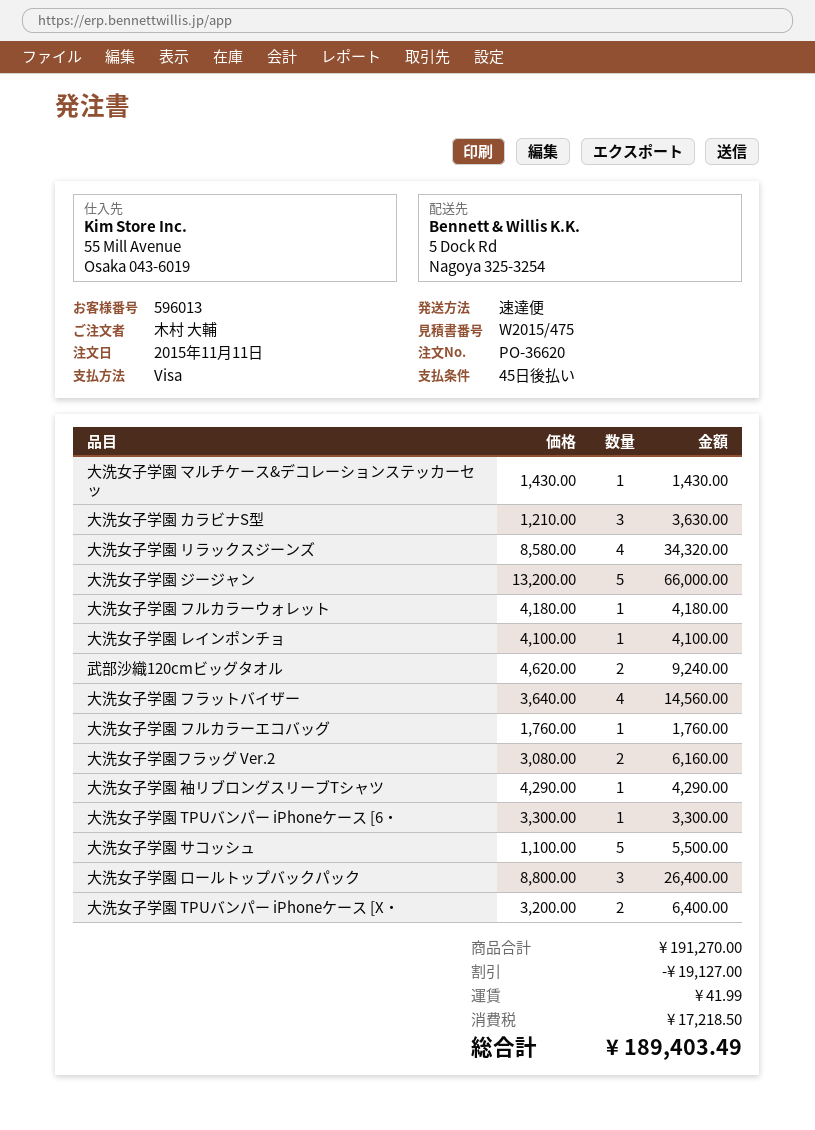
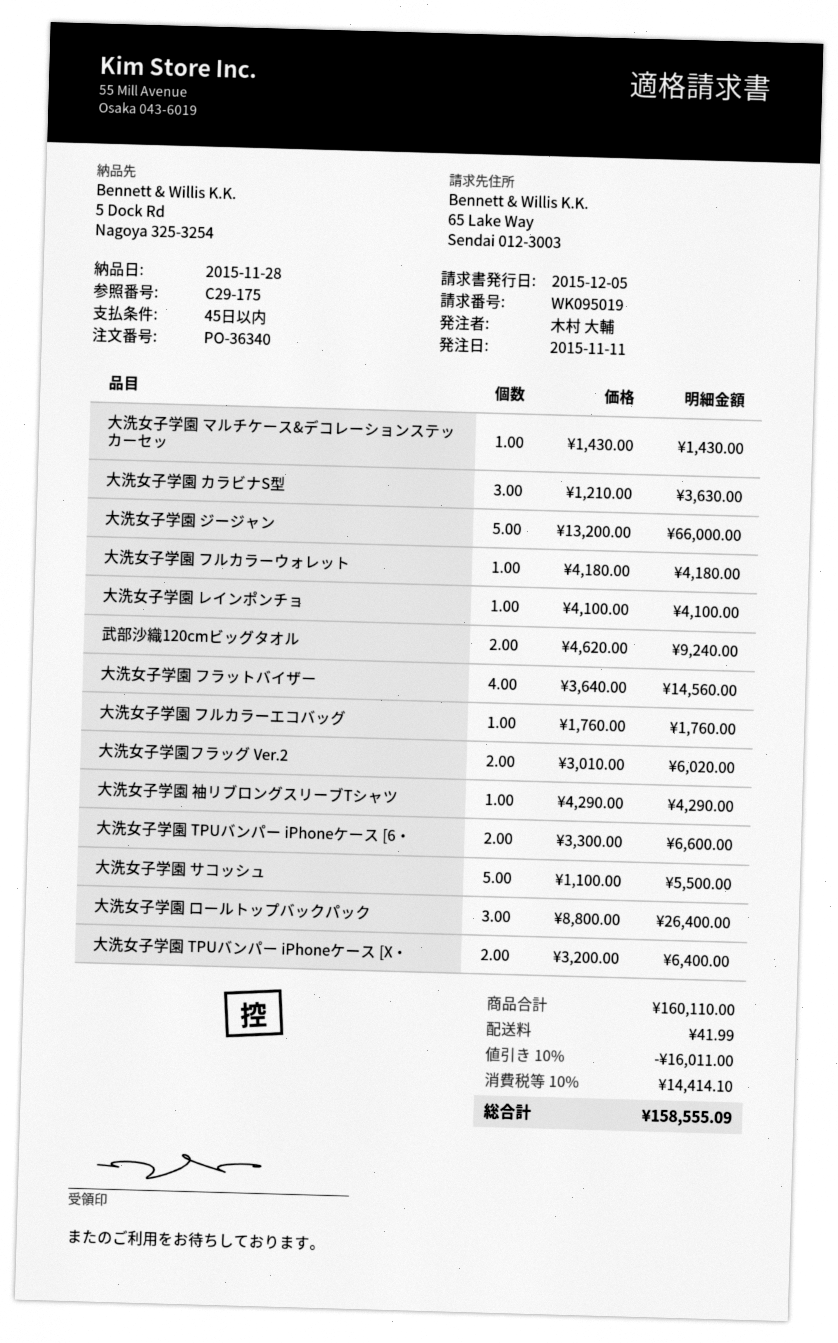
order number: PO-36620 -> PO-36340
大洗女子学園 リラックスジーンズ: 4 x 8580.00 = 34320.00 -> none
大洗女子学園フラッグ Ver.2: 2 x 3080.00 = 6160.00 -> 2 x 3010.00 = 6020.00
大洗女子学園 TPUバンパー iPhoneケース [6・: 1 x 3300.00 = 3300.00 -> 2 x 3300.00 = 6600.00
subtotal: 191270.00 -> 160110.00
discount: 19127.00 -> 16011.00
tax: 17218.50 -> 14414.10
total: 189403.49 -> 158555.09

